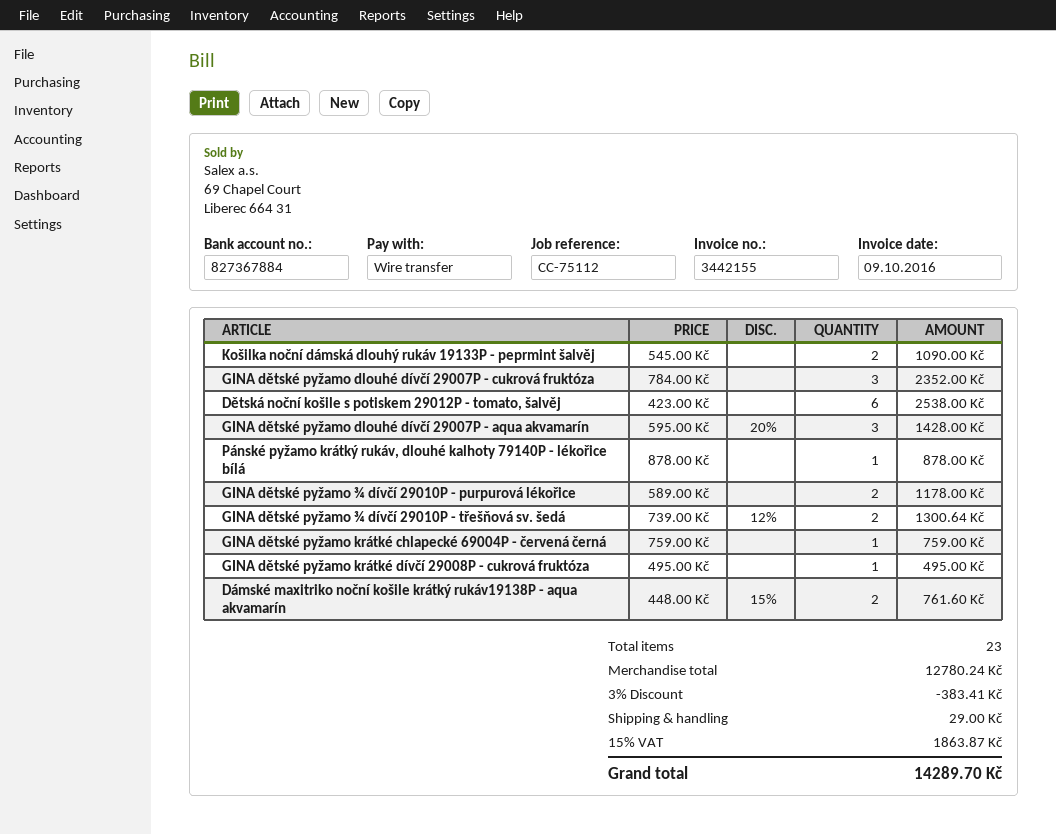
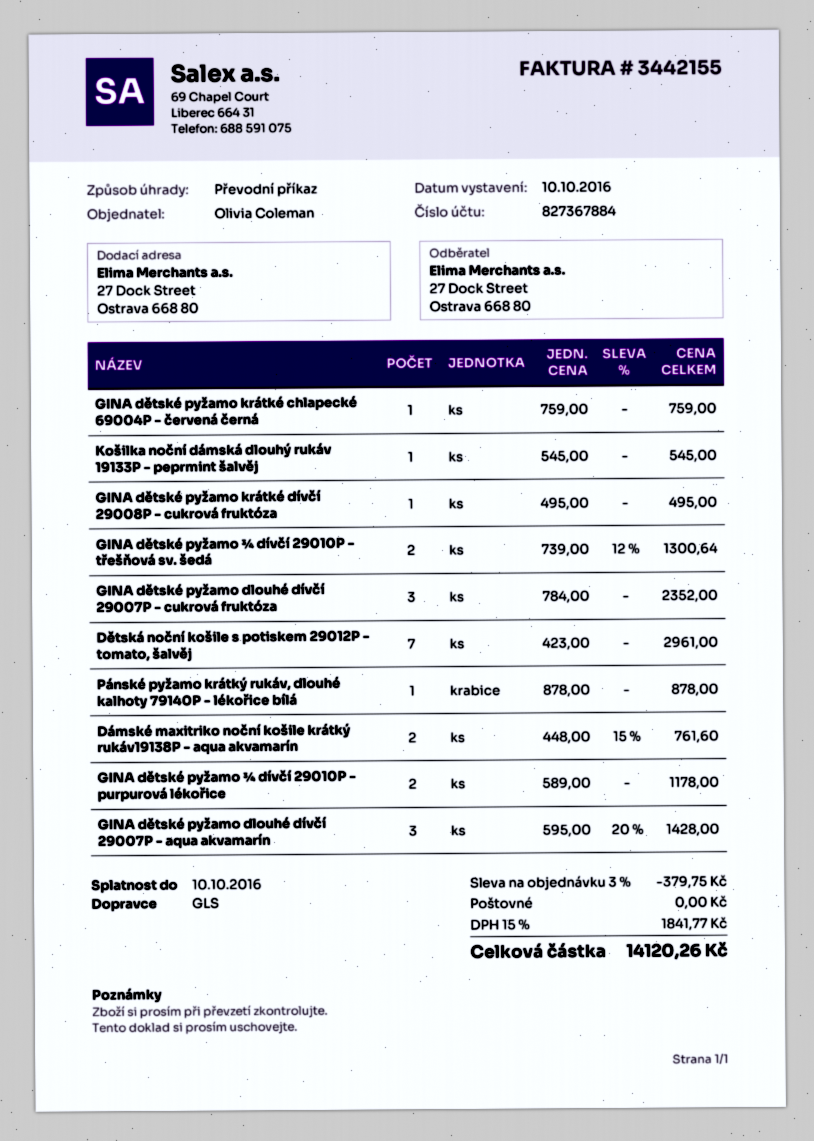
invoice date: 2016-10-09 -> 2016-10-10
Košilka noční dámská dlouhý rukáv 19133P - peprmint šalvěj: 2 x 545.00 = 1090.00 -> 1 x 545.00 = 545.00
Dětská noční košile s potiskem 29012P - tomato, šalvěj: 6 x 423.00 = 2538.00 -> 7 x 423.00 = 2961.00
discount: 3% = 383.41 -> 3% = 379.75
shipping: 29.00 -> 0.00
tax: 15% = 1863.87 -> 15% = 1841.77
total: 14289.70 -> 14120.26

